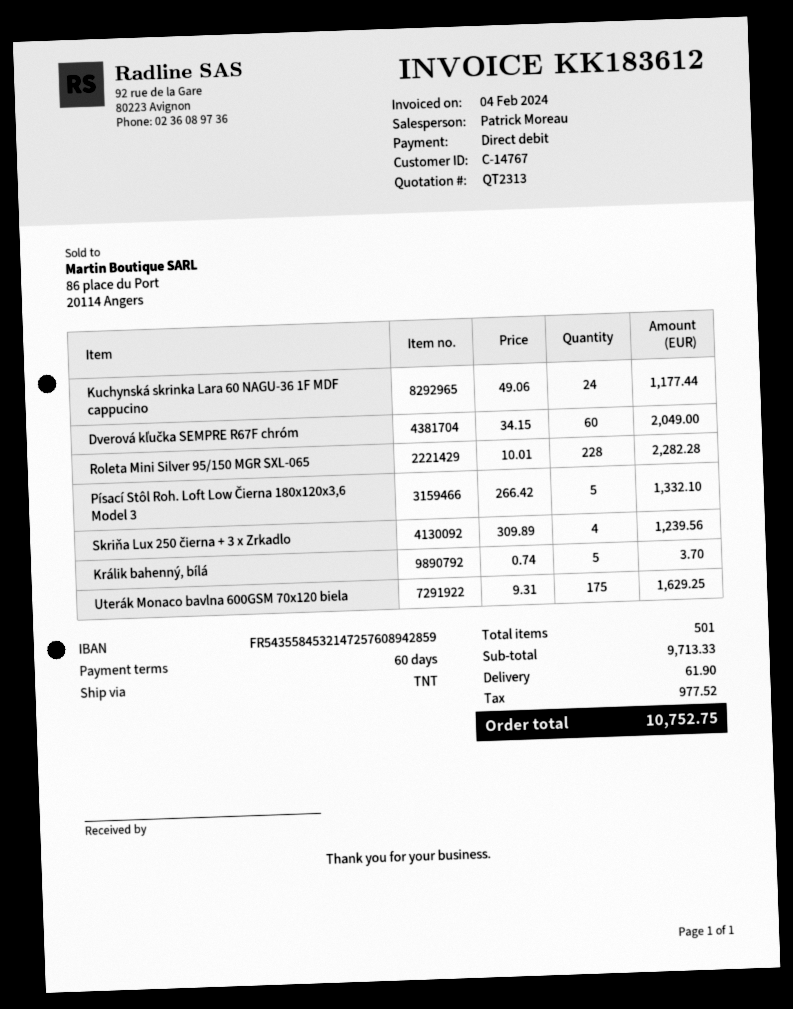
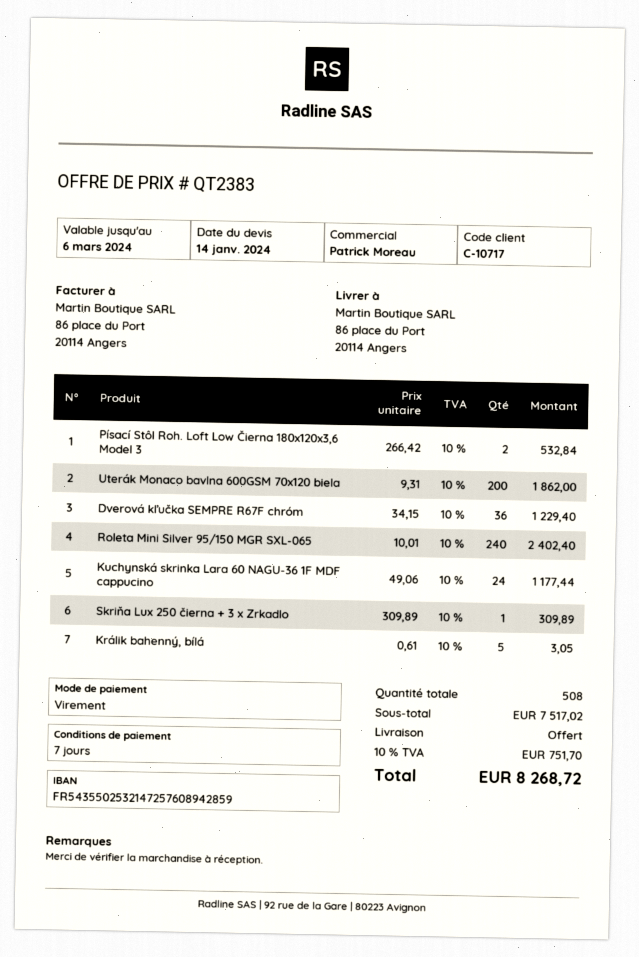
quote number: QT2313 -> QT2383
payment terms: 60 days -> 7 days
customer number: C-14767 -> C-10717
payment method: direct debit -> bank transfer
bank account: FR5435584532147257608942859 -> FR5435502532147257608942859
Dverová kľučka SEMPRE R67F chróm: 60 x 34.15 = 2049.00 -> 36 x 34.15 = 1229.40
Roleta Mini Silver 95/150 MGR SXL-065: 228 x 10.01 = 2282.28 -> 240 x 10.01 = 2402.40
Písací Stôl Roh. Loft Low Čierna 180x120x3,6 Model 3: 5 x 266.42 = 1332.10 -> 2 x 266.42 = 532.84
Skriňa Lux 250 čierna + 3 x Zrkadlo: 4 x 309.89 = 1239.56 -> 1 x 309.89 = 309.89
Králik bahenný, bílá: 5 x 0.74 = 3.70 -> 5 x 0.61 = 3.05
Uterák Monaco bavlna 600GSM 70x120 biela: 175 x 9.31 = 1629.25 -> 200 x 9.31 = 1862.00
total quantity: 501 -> 508
subtotal: 9713.33 -> 7517.02
shipping: 61.90 -> 0.00
tax: 977.52 -> 751.70
total: 10752.75 -> 8268.72

